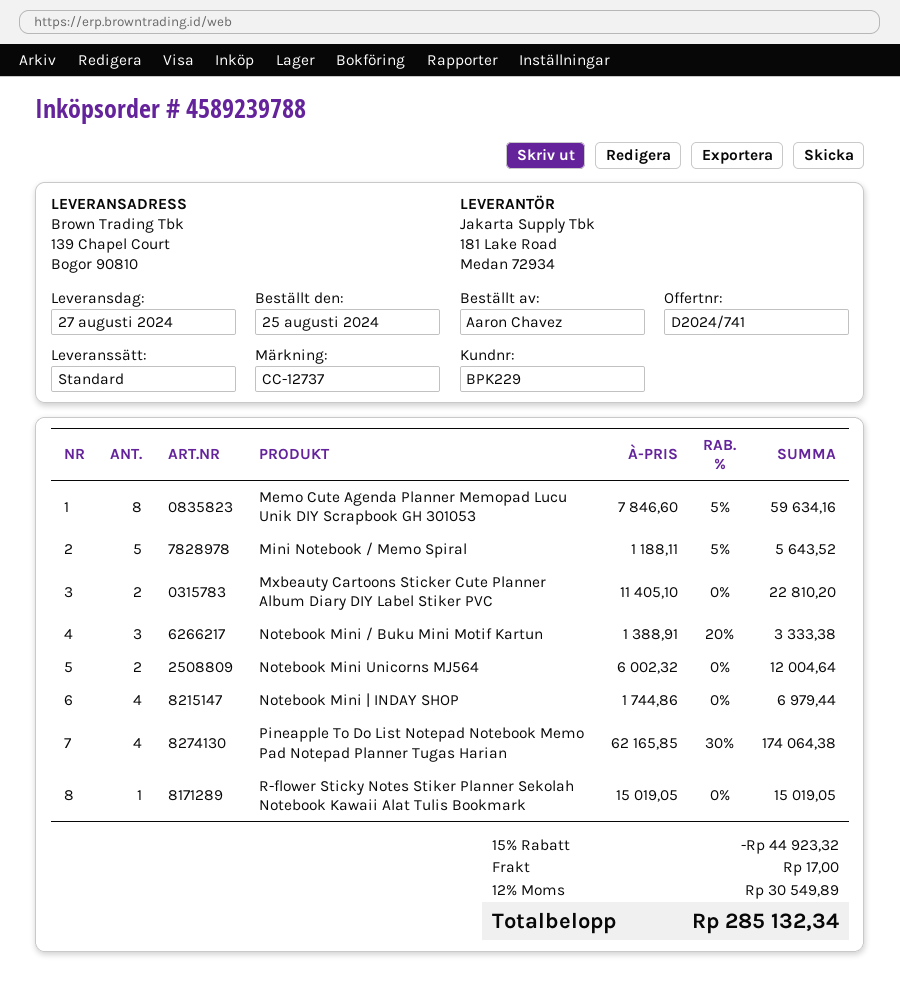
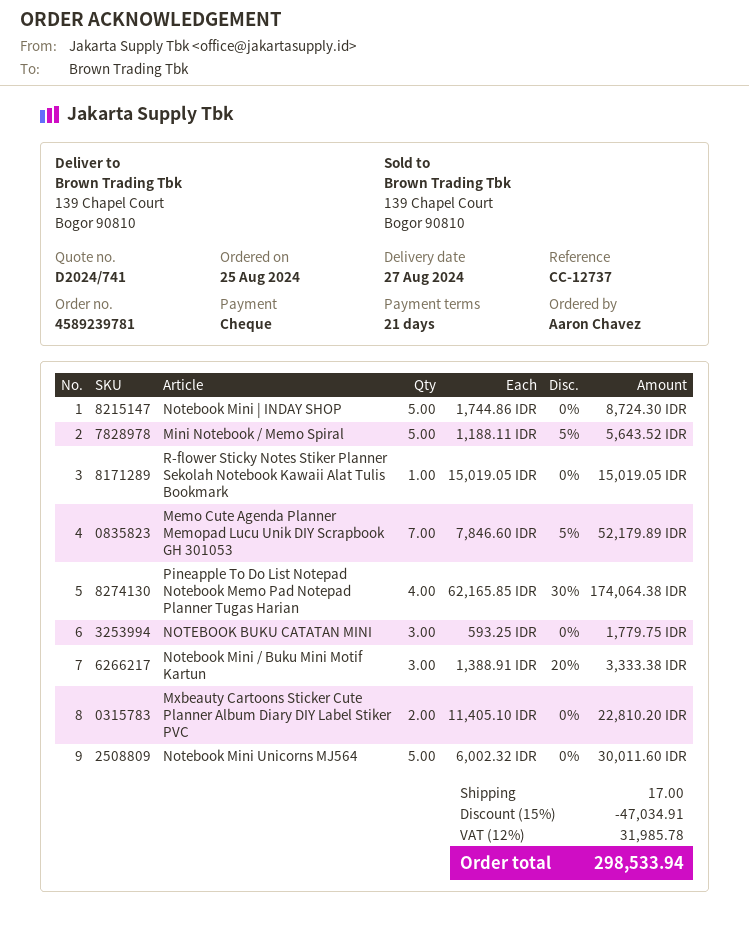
order number: 4589239788 -> 4589239781
Memo Cute Agenda Planner Memopad Lucu Unik DIY Scrapbook GH 301053: 8 x 7846.60 - 5% = 59634.16 -> 7 x 7846.60 - 5% = 52179.89
Notebook Mini Unicorns MJ564: 2 x 6002.32 = 12004.64 -> 5 x 6002.32 = 30011.60
Notebook Mini | INDAY SHOP: 4 x 1744.86 = 6979.44 -> 5 x 1744.86 = 8724.30
NOTEBOOK BUKU CATATAN MINI: none -> 3 x 593.25 = 1779.75
discount: 15% = 44923.32 -> 15% = 47034.91
tax: 12% = 30549.89 -> 12% = 31985.78
total: 285132.34 -> 298533.94

